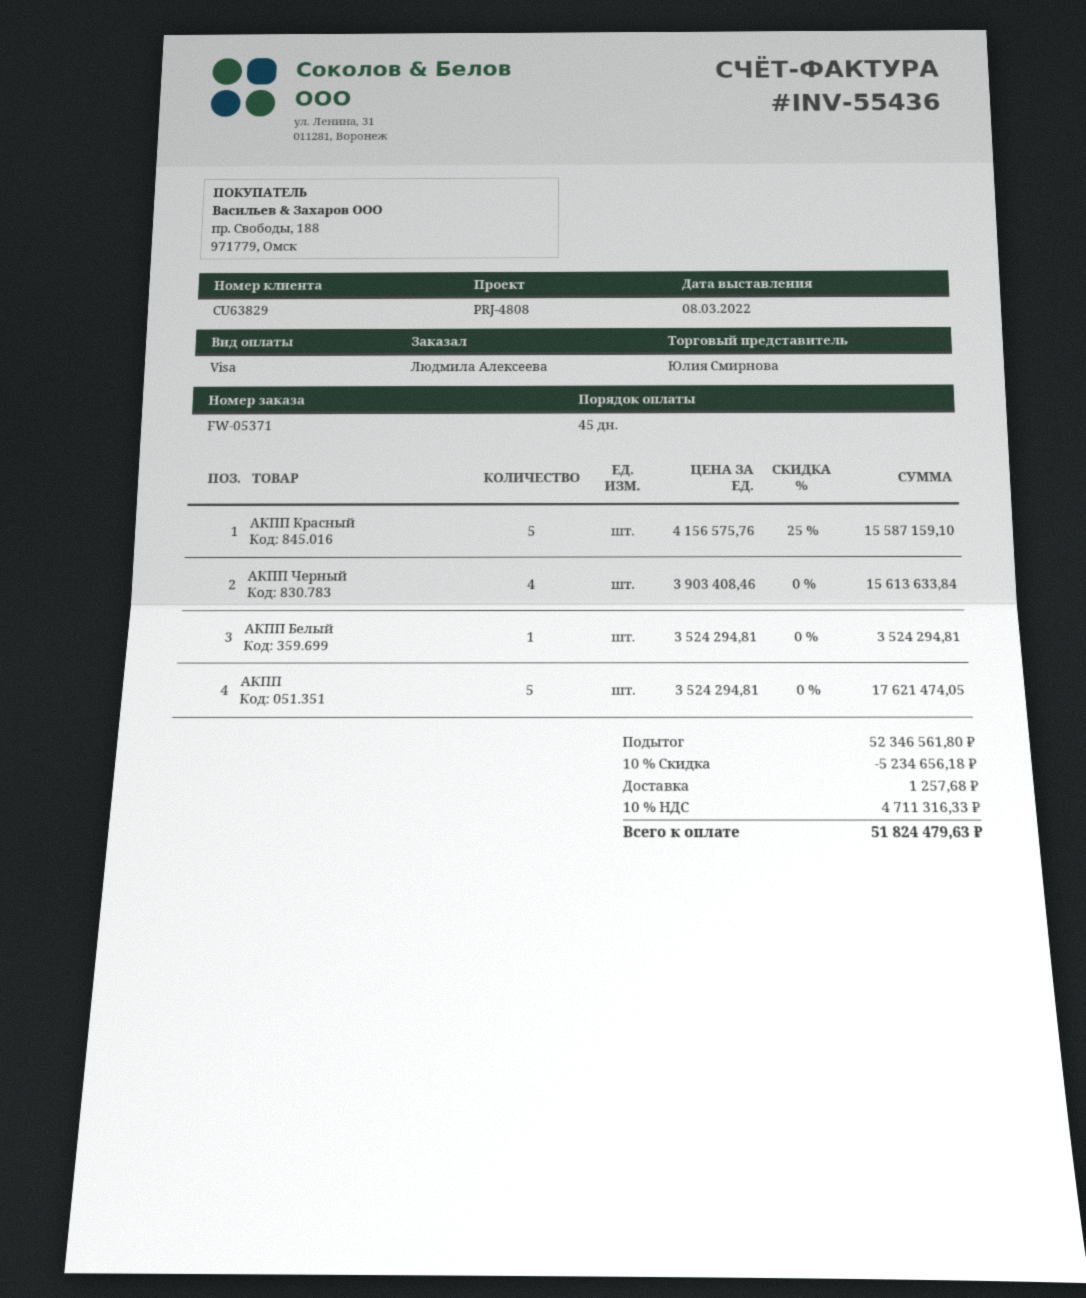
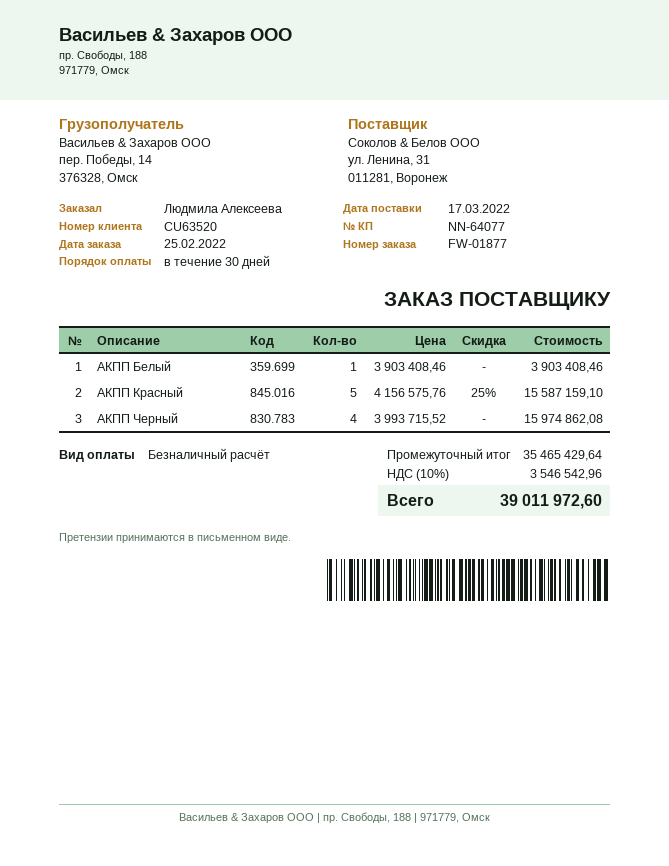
order number: FW-05371 -> FW-01877
payment terms: 45 days -> 30 days
customer number: CU63829 -> CU63520
payment method: Visa -> bank transfer
АКПП Черный: 4 x 3903408.46 = 15613633.84 -> 4 x 3993715.52 = 15974862.08
АКПП Белый: 1 x 3524294.81 = 3524294.81 -> 1 x 3903408.46 = 3903408.46
АКПП: 5 x 3524294.81 = 17621474.05 -> none
subtotal: 52346561.80 -> 35465429.64
discount: 10% = 5234656.18 -> none
shipping: 1257.68 -> none
tax: 10% = 4711316.33 -> 10% = 3546542.96
total: 51824479.63 -> 39011972.60

